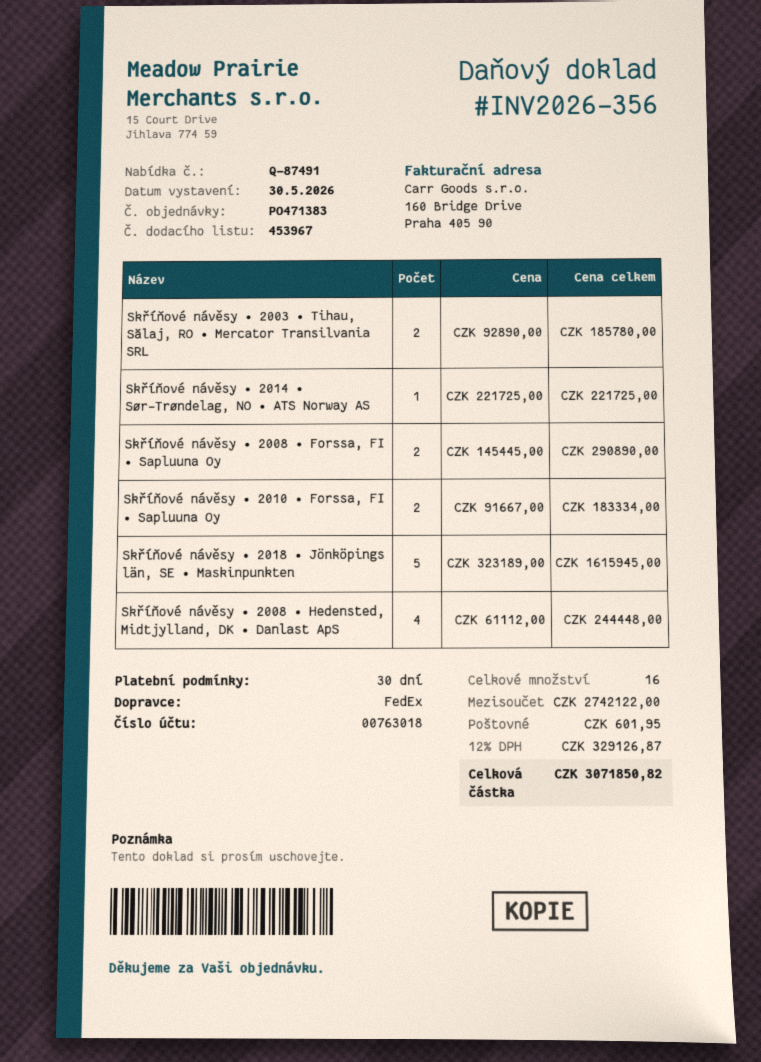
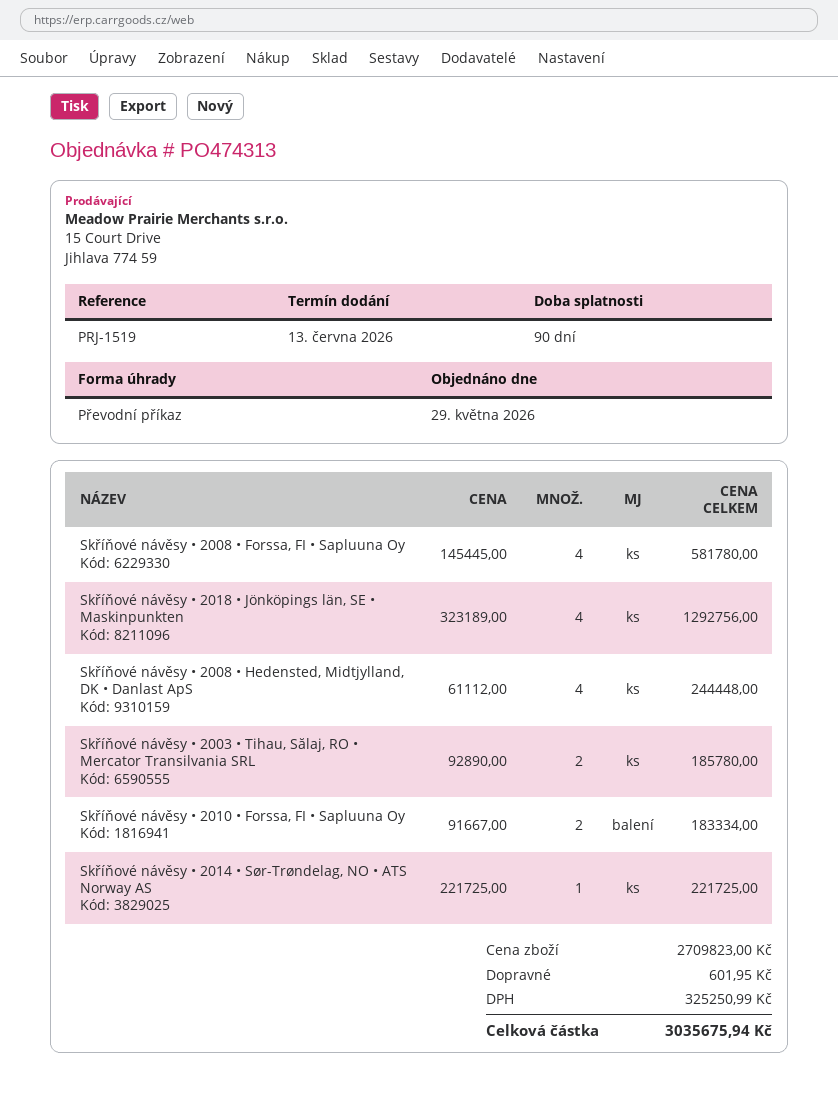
order number: PO471383 -> PO474313
payment terms: 30 days -> 90 days
Skříňové návěsy • 2008 • Forssa, FI • Sapluuna Oy: 2 x 145445.00 = 290890.00 -> 4 x 145445.00 = 581780.00
Skříňové návěsy • 2018 • Jönköpings län, SE • Maskinpunkten: 5 x 323189.00 = 1615945.00 -> 4 x 323189.00 = 1292756.00
subtotal: 2742122.00 -> 2709823.00
tax: 329126.87 -> 325250.99
total: 3071850.82 -> 3035675.94

